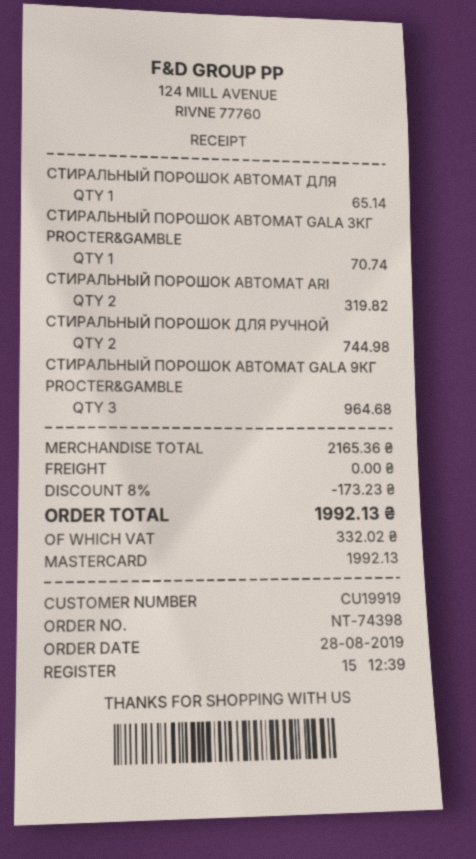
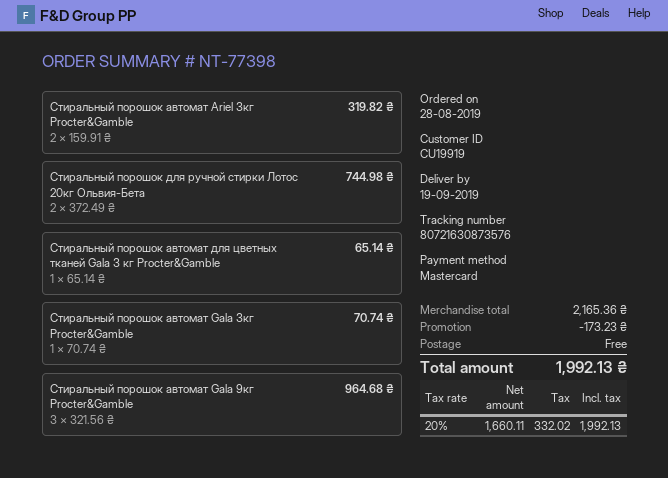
order number: NT-74398 -> NT-77398

